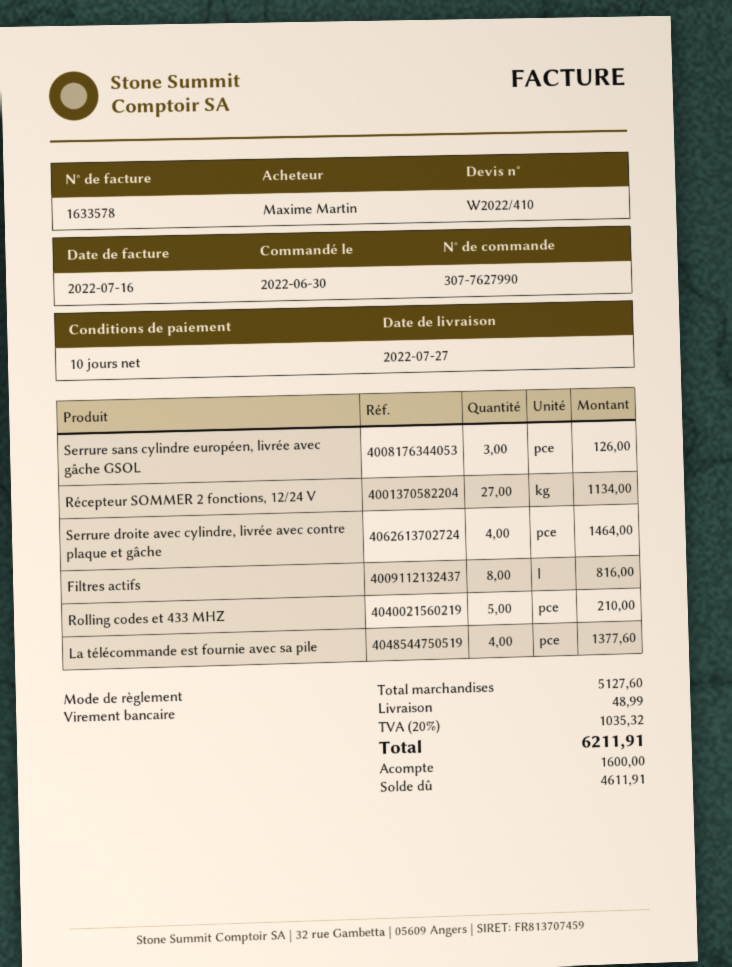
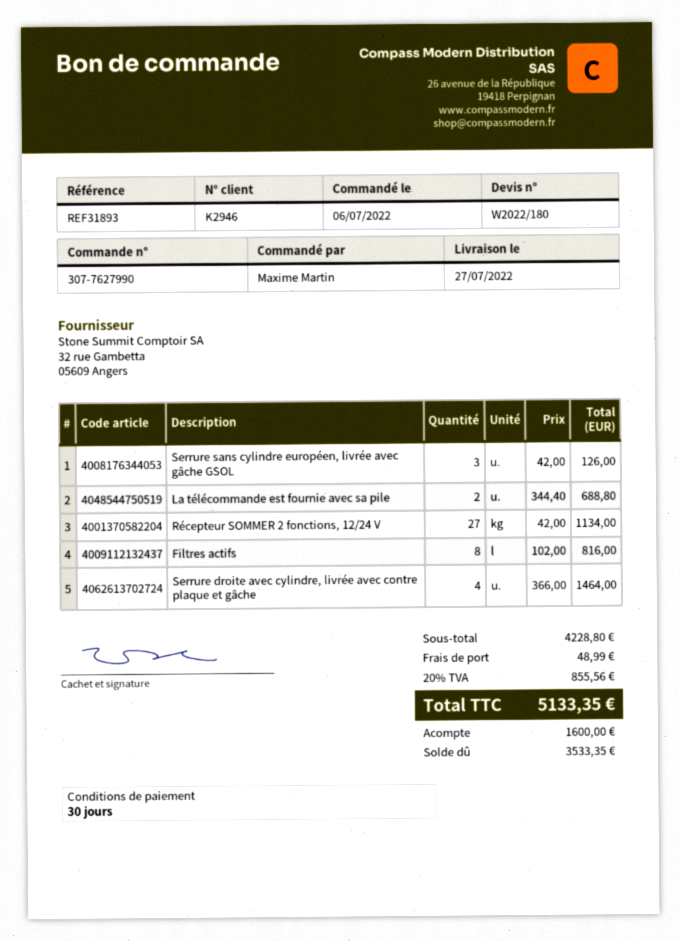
quote number: W2022/410 -> W2022/180
order date: 2022-06-30 -> 2022-07-06
payment terms: 10 days -> 30 days
Rolling codes et 433 MHZ: 5 for 210.00 -> none
La télécommande est fournie avec sa pile: 4 for 1377.60 -> 2 for 688.80
subtotal: 5127.60 -> 4228.80
tax: 20% = 1035.32 -> 20% = 855.56
total: 6211.91 -> 5133.35
balance: 4611.91 -> 3533.35

